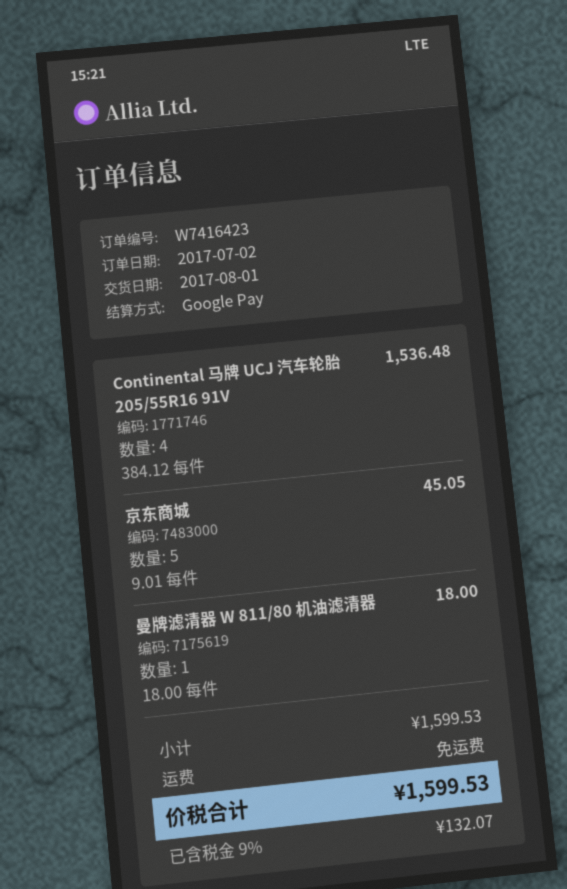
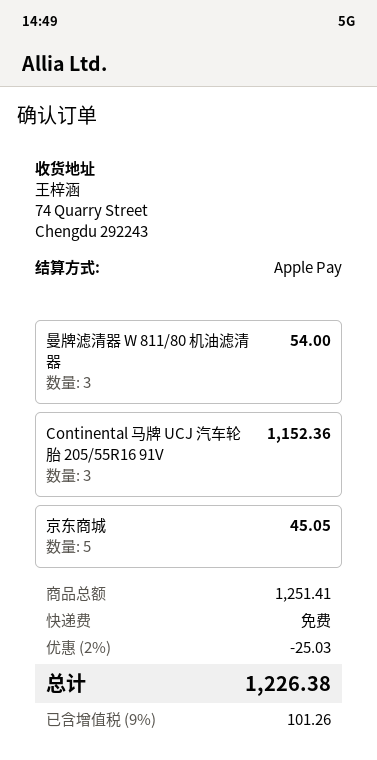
payment method: Google Pay -> Apple Pay
Continental 马牌 UCJ 汽车轮胎 205/55R16 91V: 4 for 1536.48 -> 3 for 1152.36
曼牌滤清器 W 811/80 机油滤清器: 1 for 18.00 -> 3 for 54.00
subtotal: 1599.53 -> 1251.41
discount: none -> 2% = 25.03
tax: 9% = 132.07 -> 9% = 101.26
total: 1599.53 -> 1226.38

